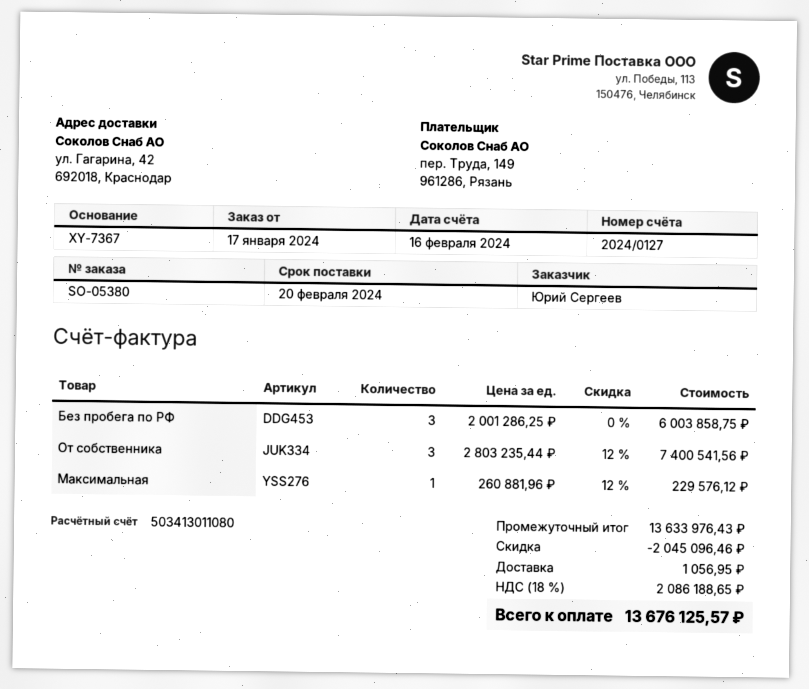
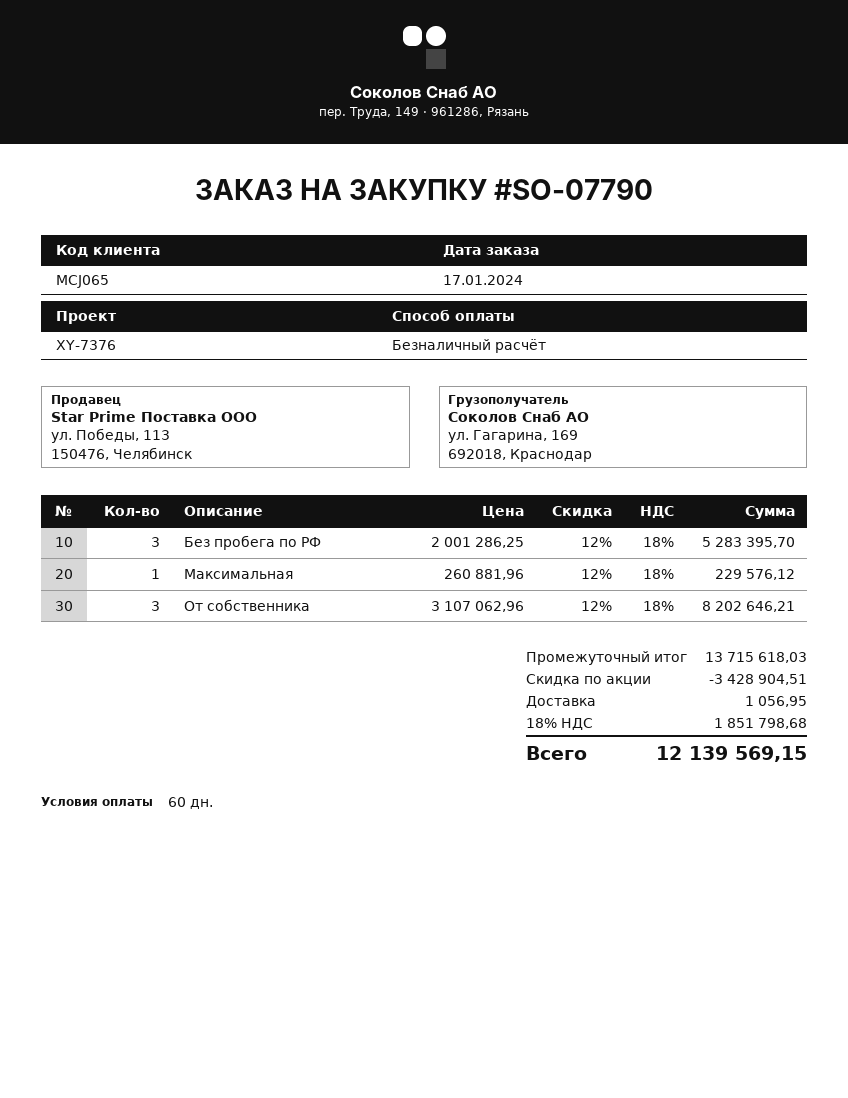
order number: SO-05380 -> SO-07790
reference: XY-7367 -> XY-7376
ship to: ул. Гагарина, 42, 692018, Краснодар -> ул. Гагарина, 169, 692018, Краснодар
Без пробега по РФ: 3 x 2001286.25 = 6003858.75 -> 3 x 2001286.25 - 12% = 5283395.70
От собственника: 3 x 2803235.44 - 12% = 7400541.56 -> 3 x 3107062.96 - 12% = 8202646.21
subtotal: 13633976.43 -> 13715618.03
discount: 2045096.46 -> 3428904.51
tax: 18% = 2086188.65 -> 18% = 1851798.68
total: 13676125.57 -> 12139569.15

